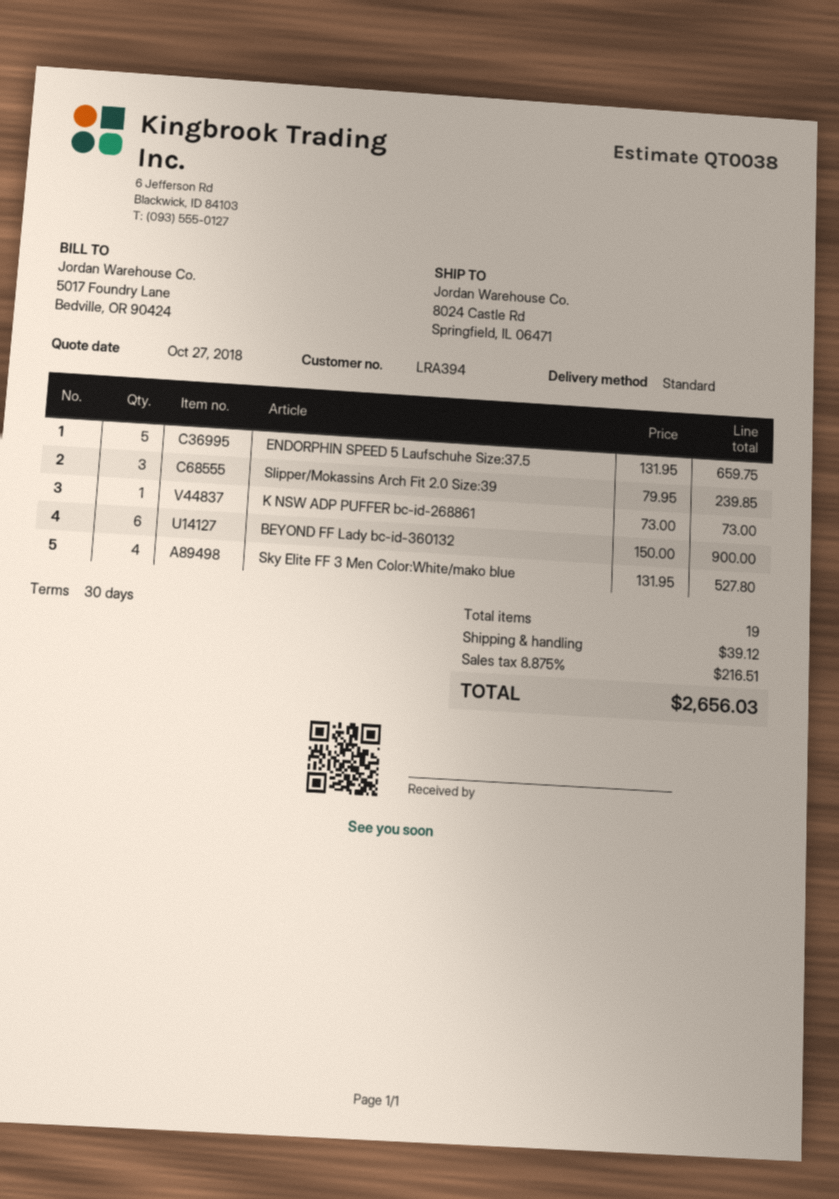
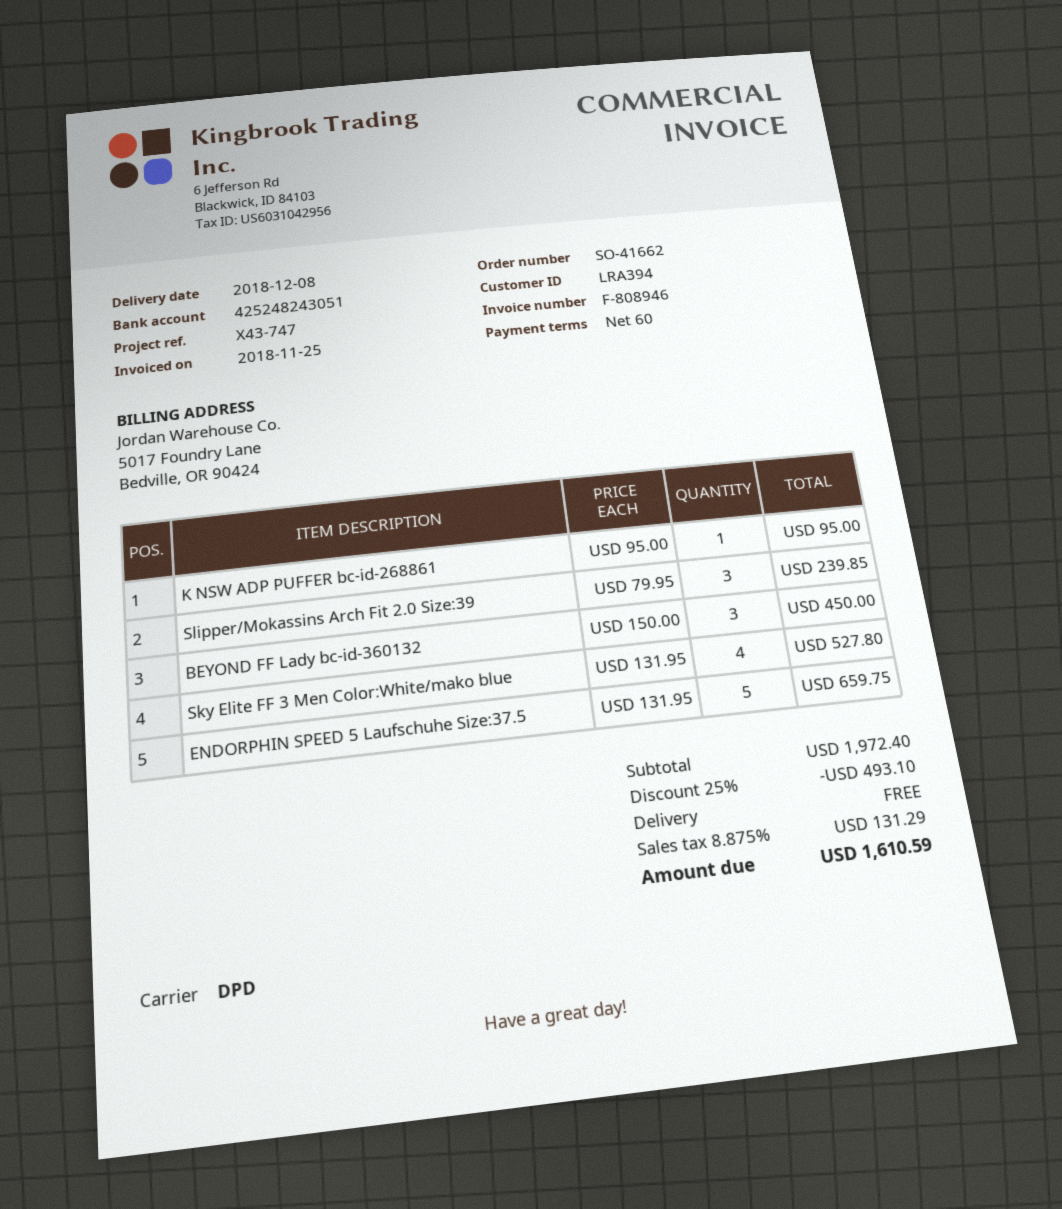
payment terms: 30 days -> 60 days
shipping method: standard -> DPD
K NSW ADP PUFFER bc-id-268861: 1 x 73.00 = 73.00 -> 1 x 95.00 = 95.00
BEYOND FF Lady bc-id-360132: 6 x 150.00 = 900.00 -> 3 x 150.00 = 450.00
discount: none -> 25% = 493.10
shipping: 39.12 -> 0.00
tax: 8.875% = 216.51 -> 8.875% = 131.29
total: 2656.03 -> 1610.59

